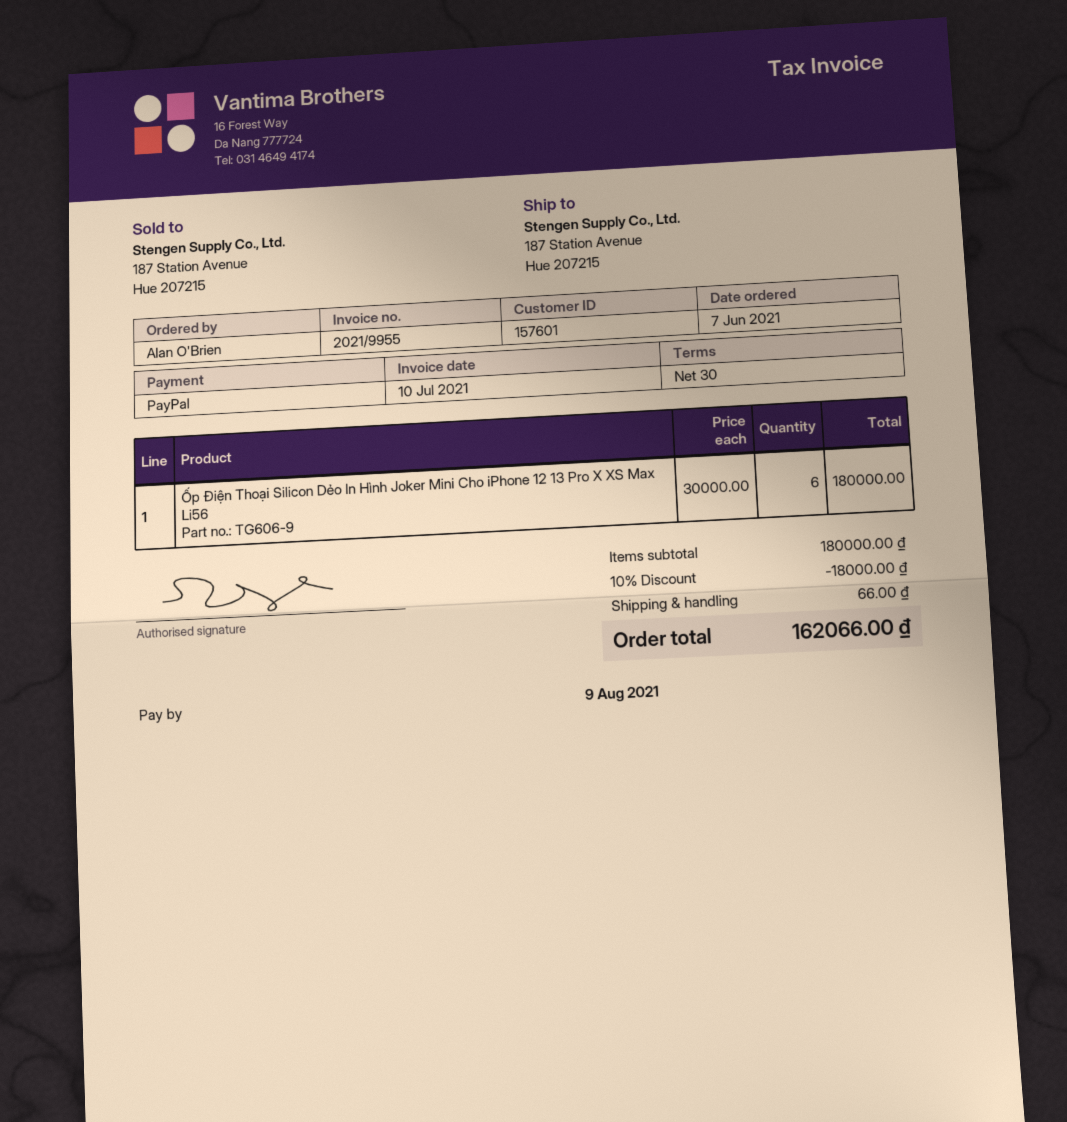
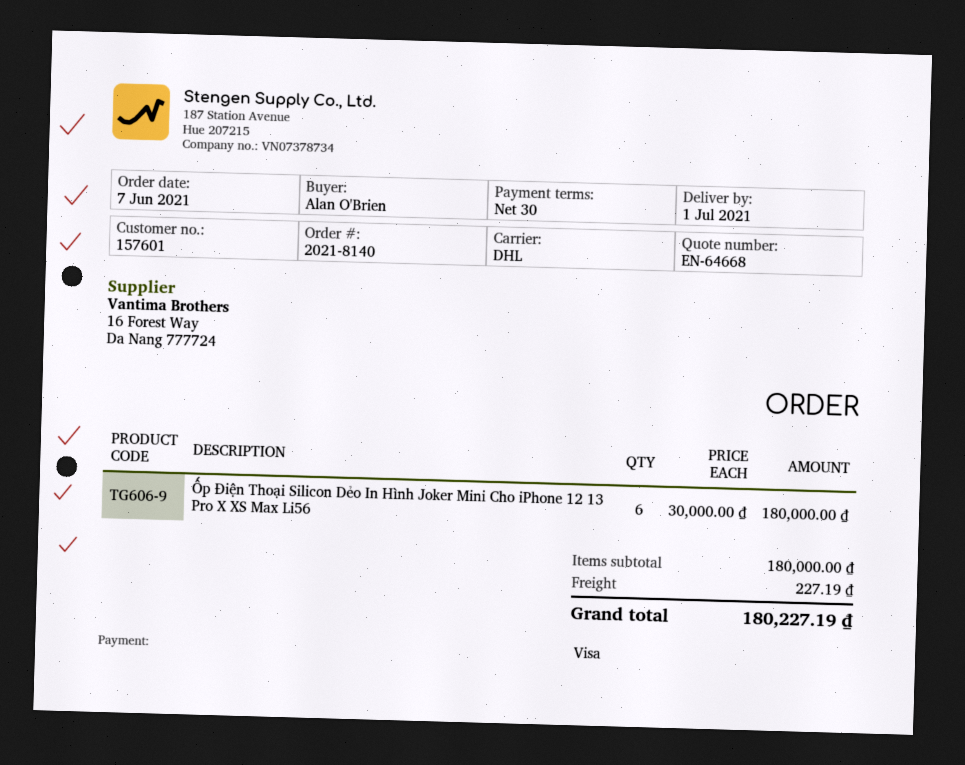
payment method: PayPal -> Visa
discount: 10% = 18000.00 -> none
shipping: 66.00 -> 227.19
total: 162066.00 -> 180227.19

